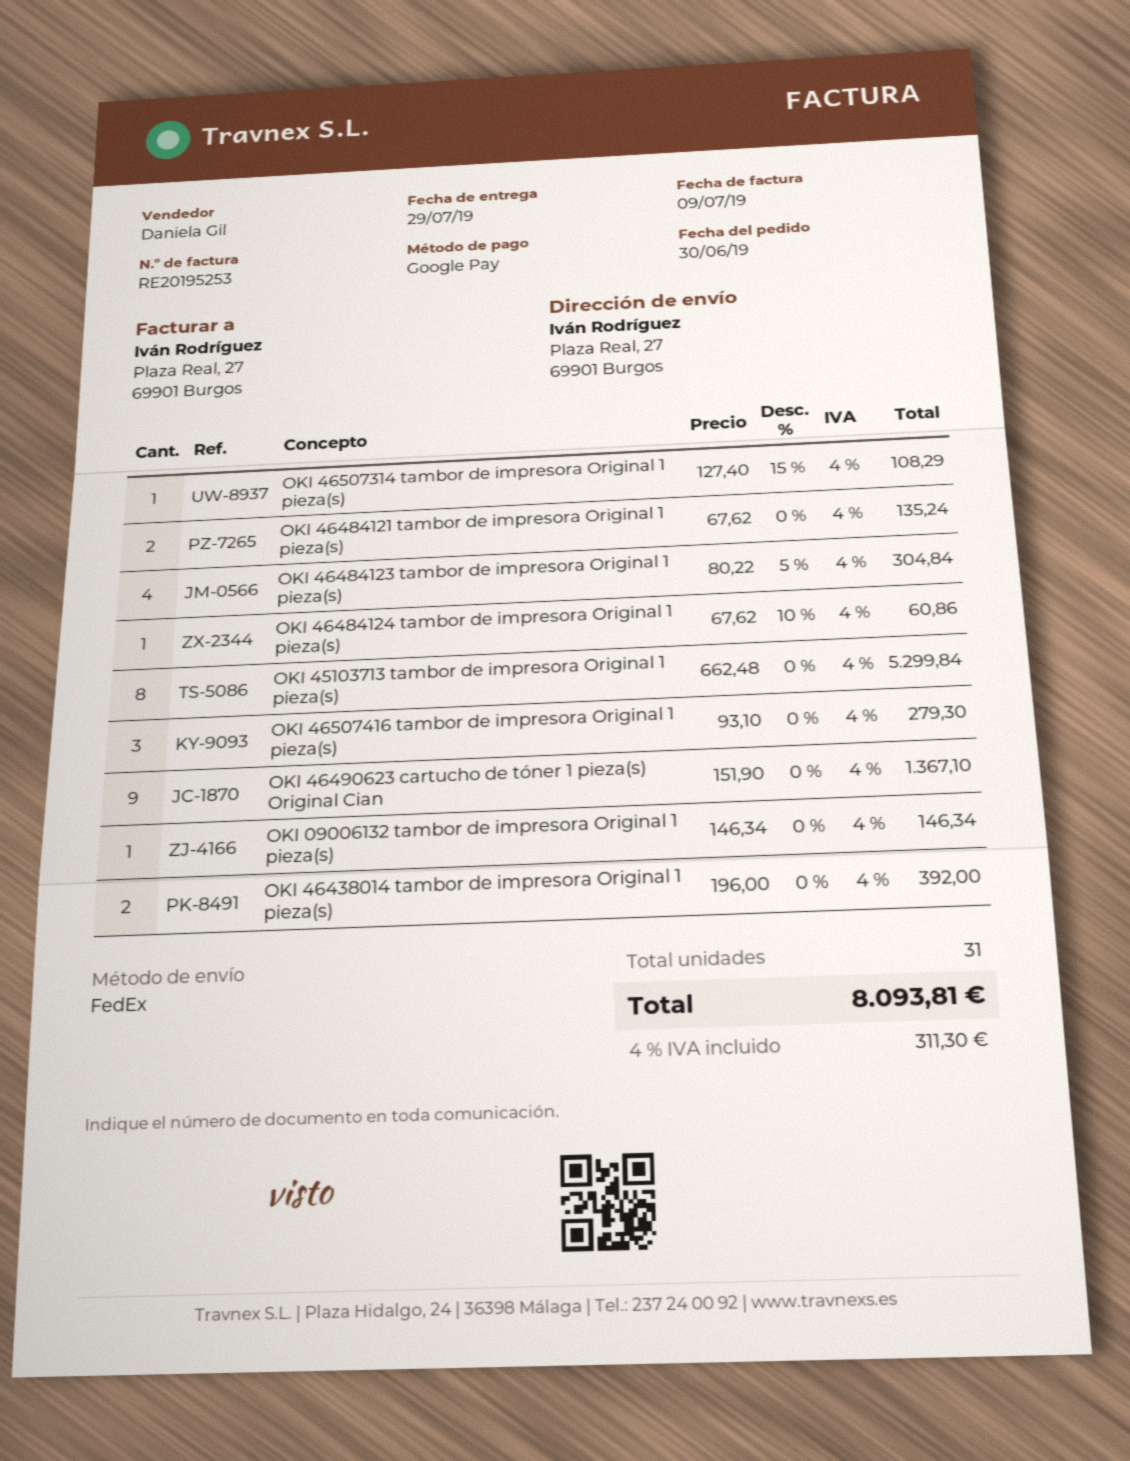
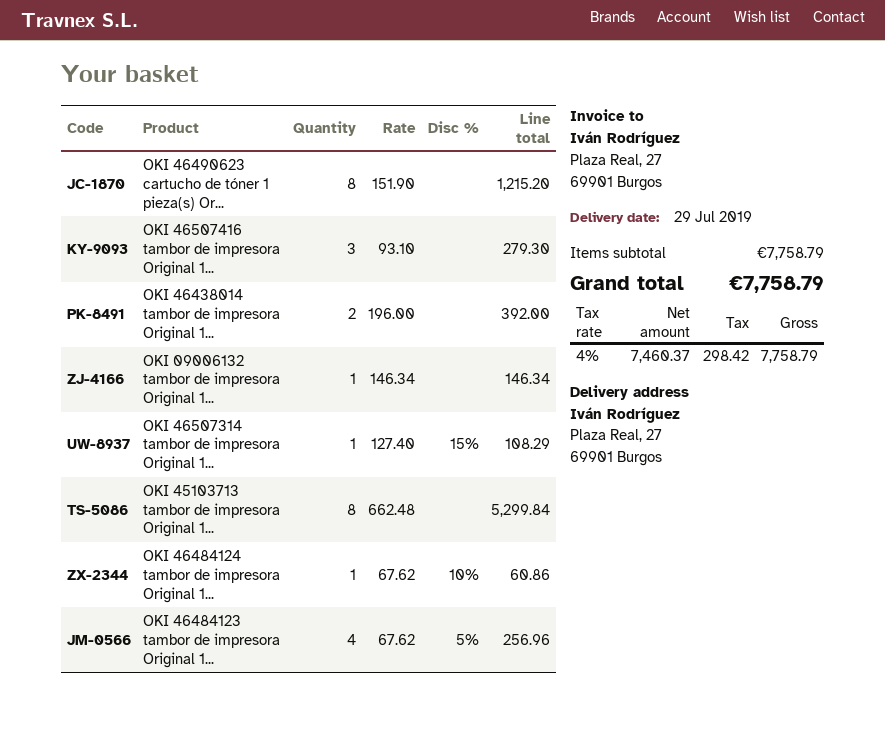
OKI 46484121 tambor de impresora Original 1 pieza(s): 2 x 67.62 = 135.24 -> none
OKI 46484123 tambor de impresora Original 1 pieza(s): 4 x 80.22 - 5% = 304.84 -> 4 x 67.62 - 5% = 256.96
OKI 46490623 cartucho de tóner 1 pieza(s) Original Cian: 9 x 151.90 = 1367.10 -> 8 x 151.90 = 1215.20
tax: 4% = 311.30 -> 4% = 298.42
total: 8093.81 -> 7758.79

